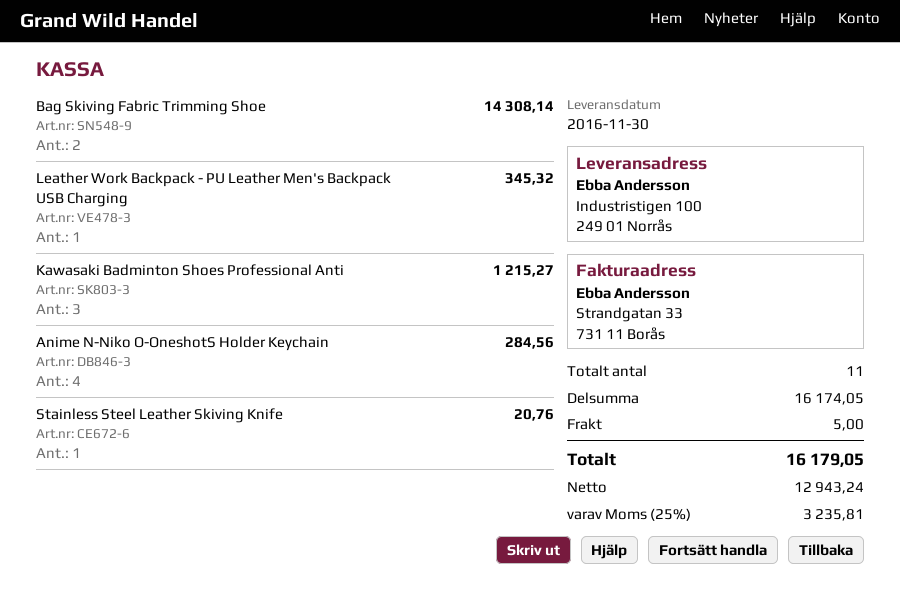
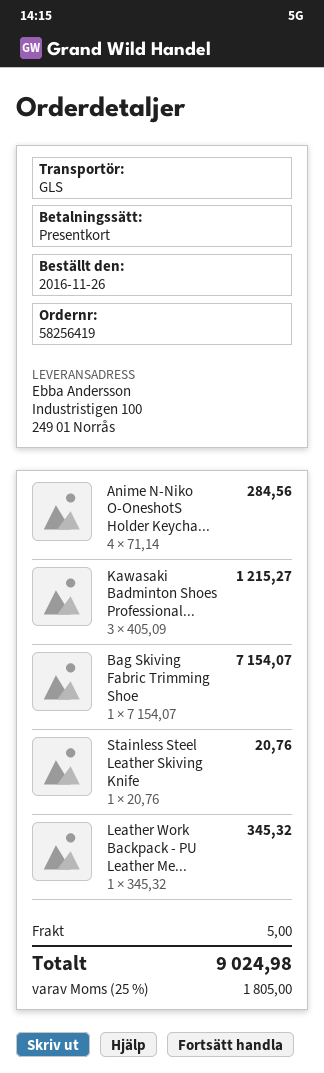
Bag Skiving Fabric Trimming Shoe: 2 for 14308.14 -> 1 for 7154.07
tax: 25% = 3235.81 -> 25% = 1805.00
total: 16179.05 -> 9024.98

